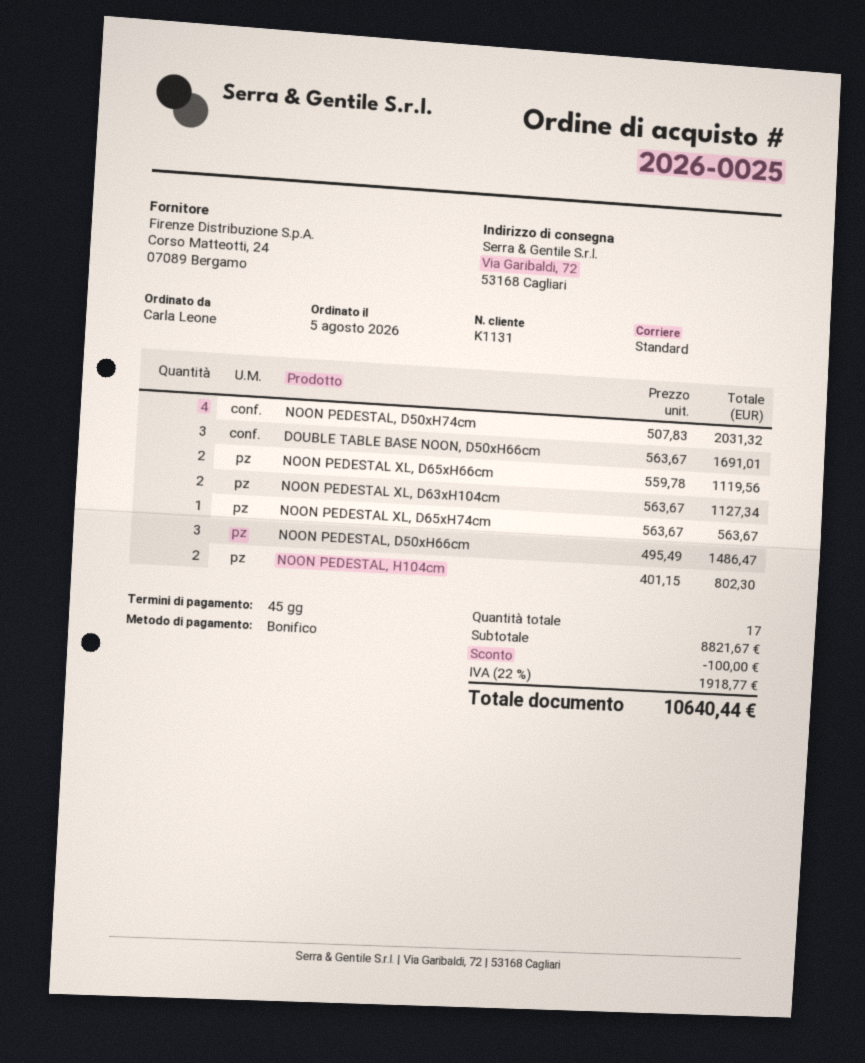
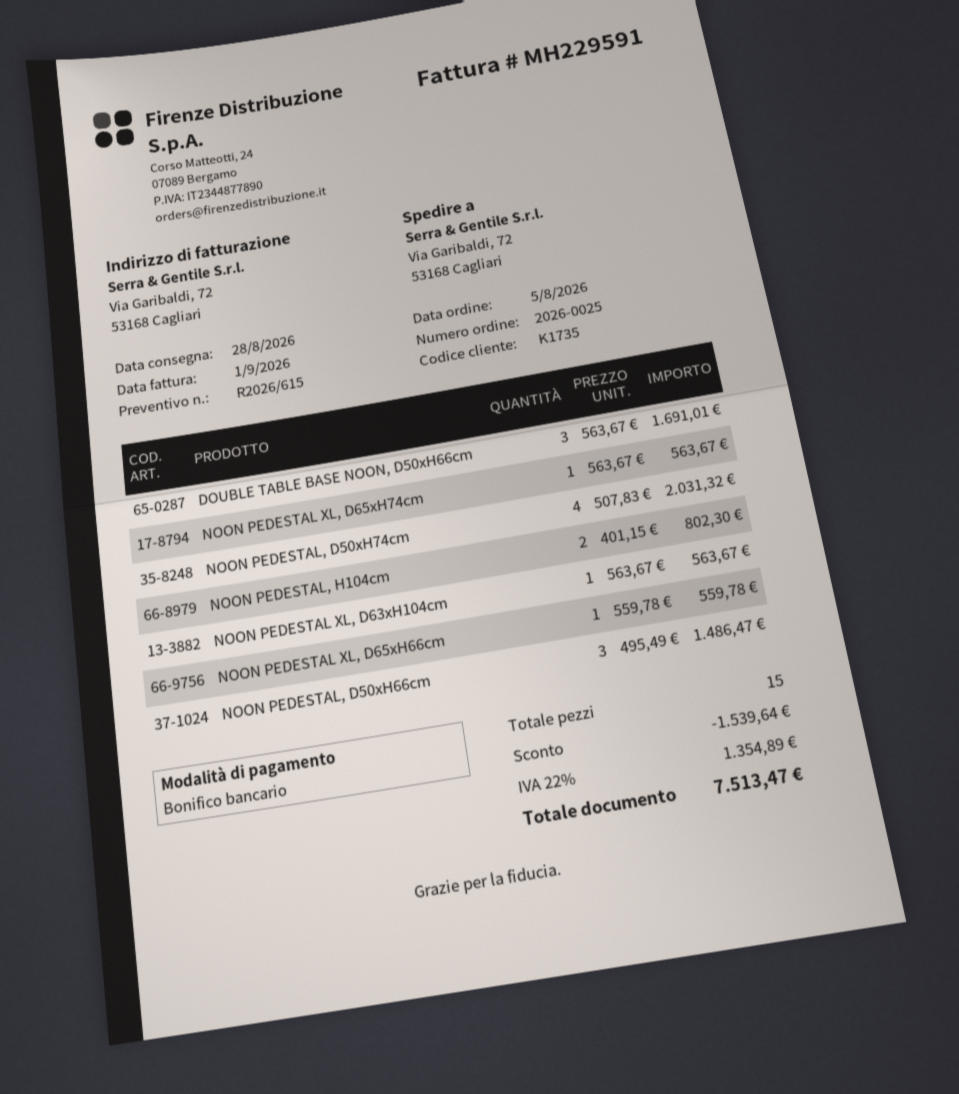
customer number: K1131 -> K1735
NOON PEDESTAL XL, D65xH66cm: 2 x 559.78 = 1119.56 -> 1 x 559.78 = 559.78
NOON PEDESTAL XL, D63xH104cm: 2 x 563.67 = 1127.34 -> 1 x 563.67 = 563.67
total quantity: 17 -> 15
discount: 100.00 -> 1539.64
tax: 22% = 1918.77 -> 22% = 1354.89
total: 10640.44 -> 7513.47

